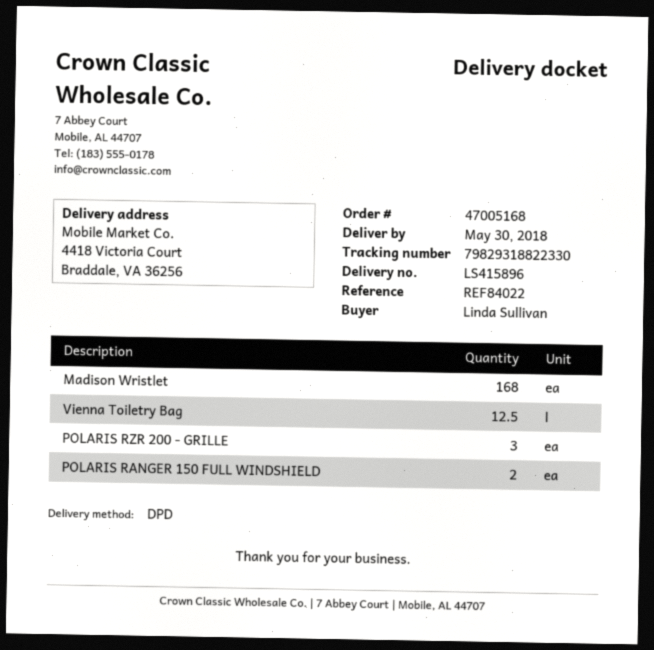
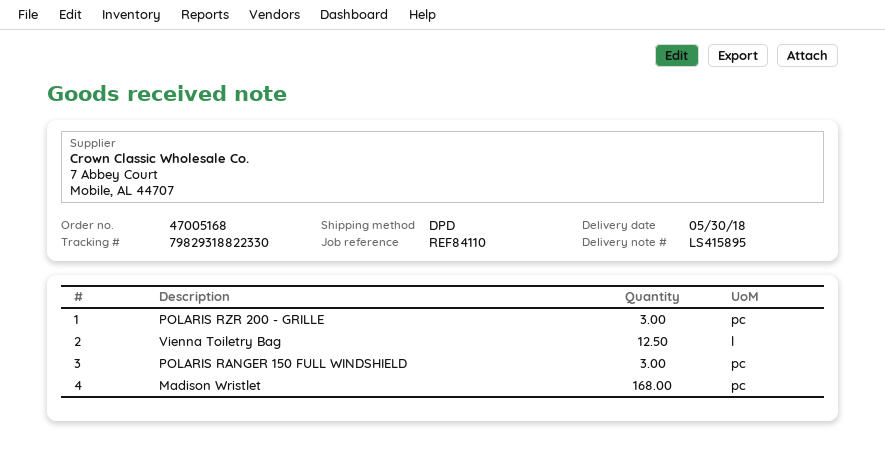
delivery note number: LS415896 -> LS415895
reference: REF84022 -> REF84110
POLARIS RANGER 150 FULL WINDSHIELD: 2 -> 3

